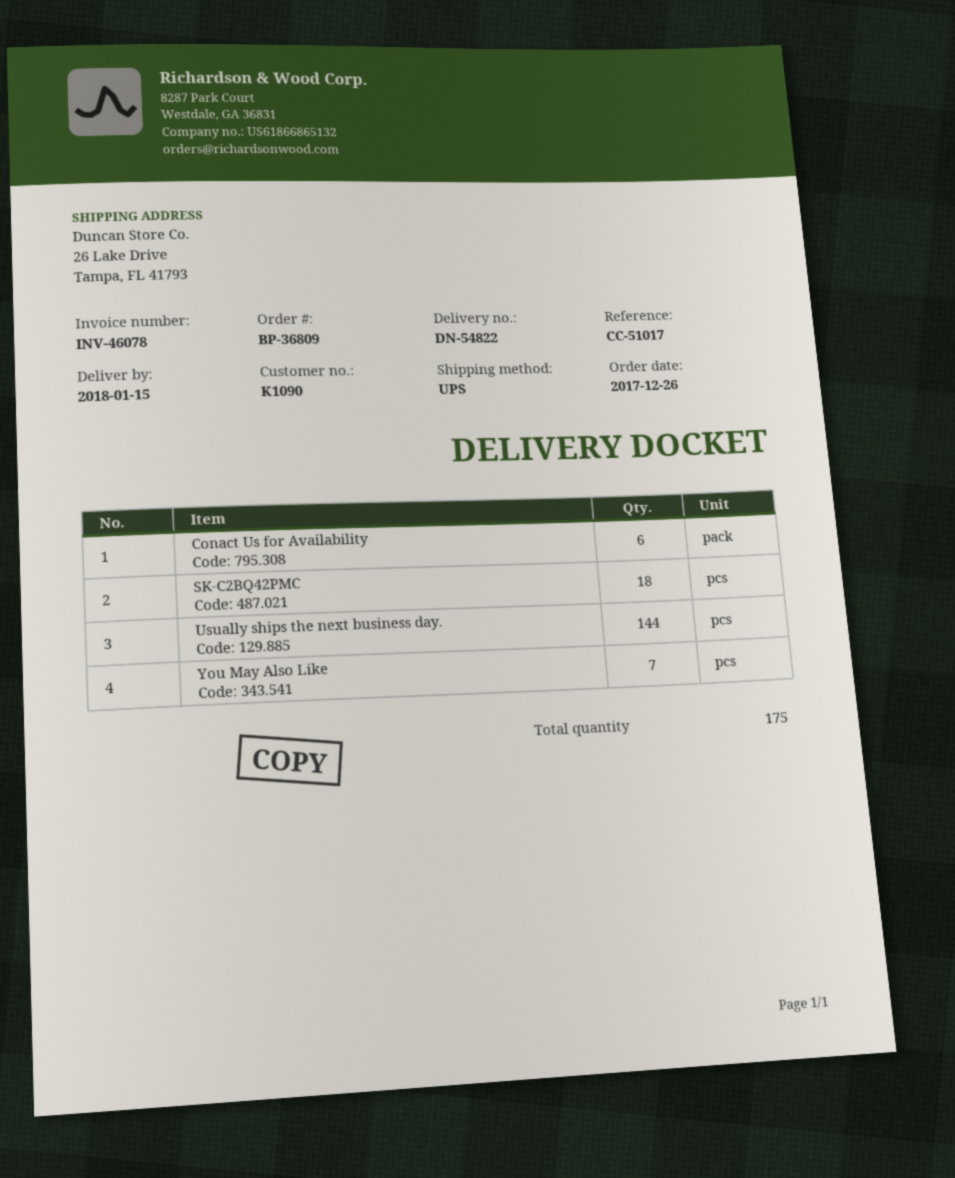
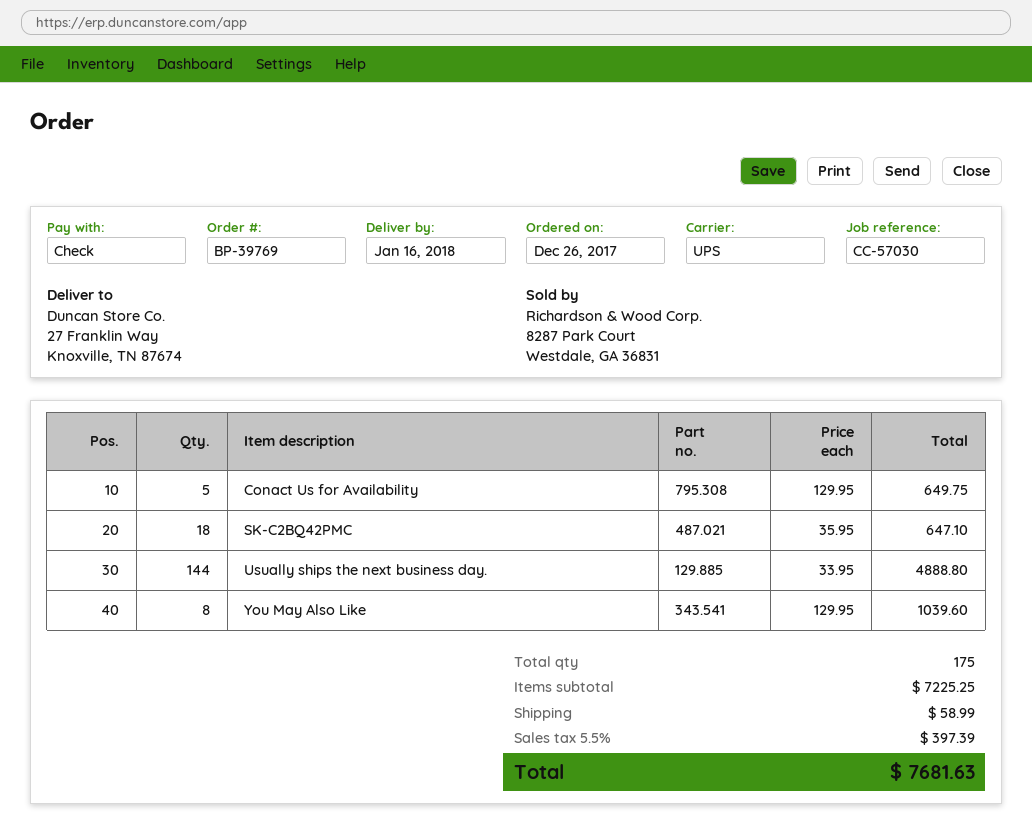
order number: BP-36809 -> BP-39769
delivery date: 2018-01-15 -> 2018-01-16
reference: CC-51017 -> CC-57030
ship to: 26 Lake Drive, Tampa, FL 41793 -> 27 Franklin Way, Knoxville, TN 87674
Conact Us for Availability: 6 -> 5
You May Also Like: 7 -> 8

